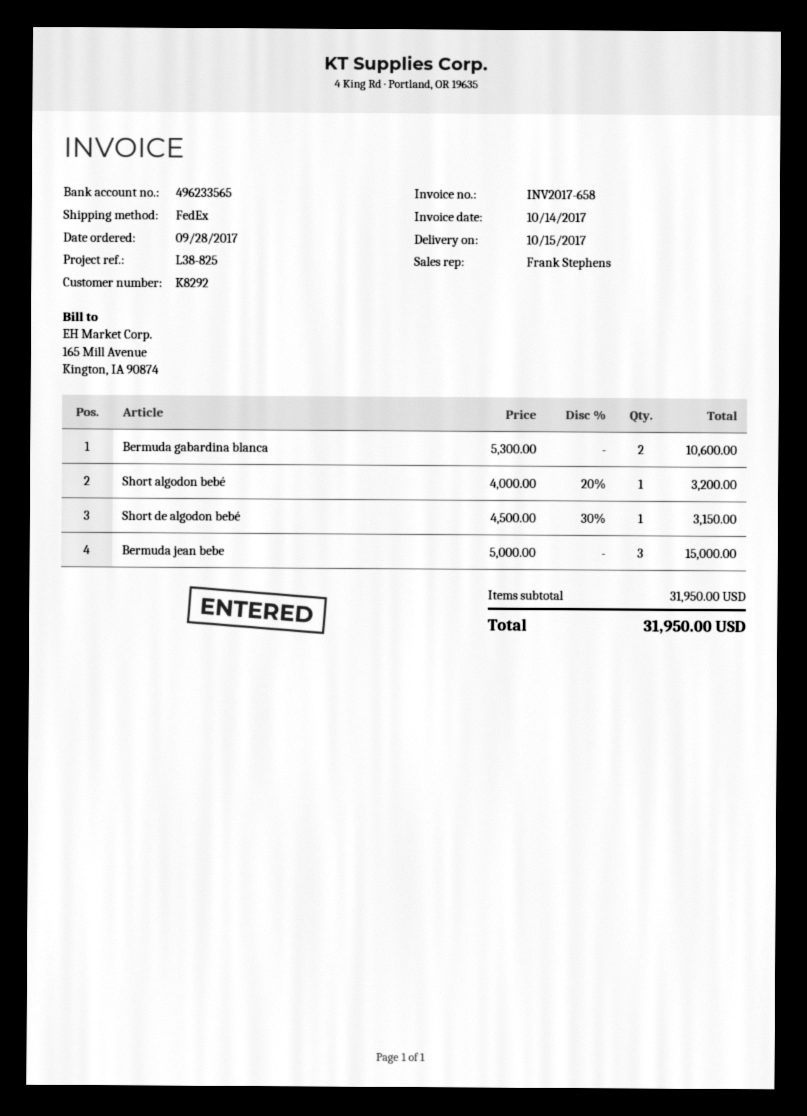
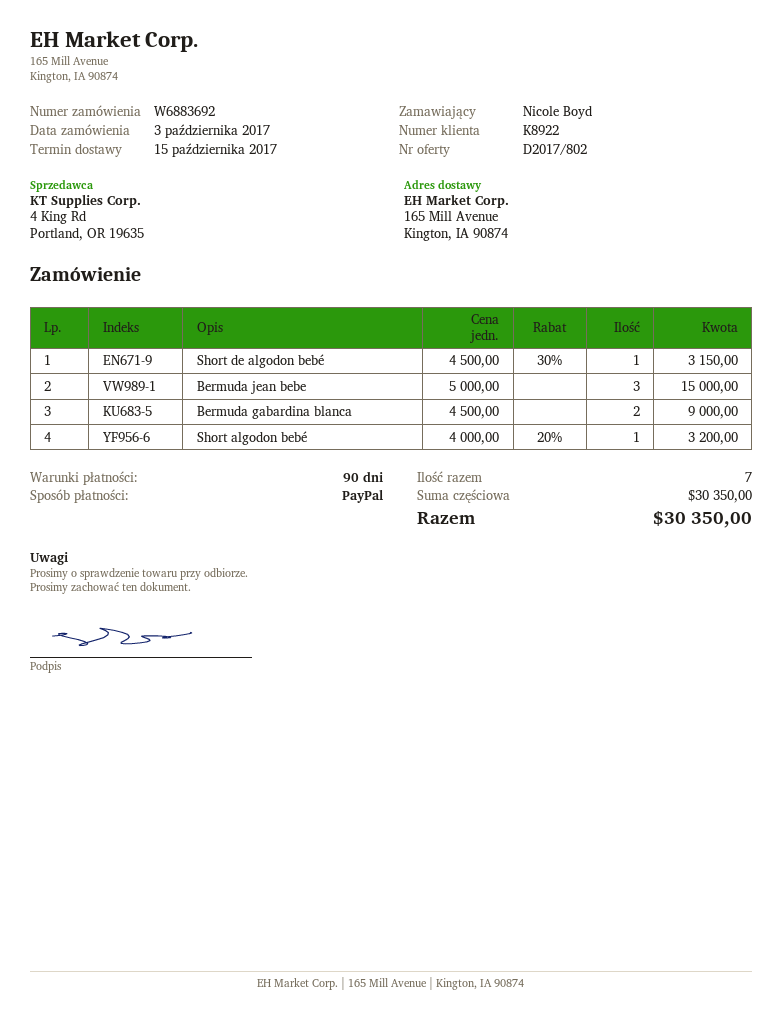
order date: 2017-09-28 -> 2017-10-03
customer number: K8292 -> K8922
Bermuda gabardina blanca: 2 x 5300.00 = 10600.00 -> 2 x 4500.00 = 9000.00
subtotal: 31950.00 -> 30350.00
total: 31950.00 -> 30350.00

